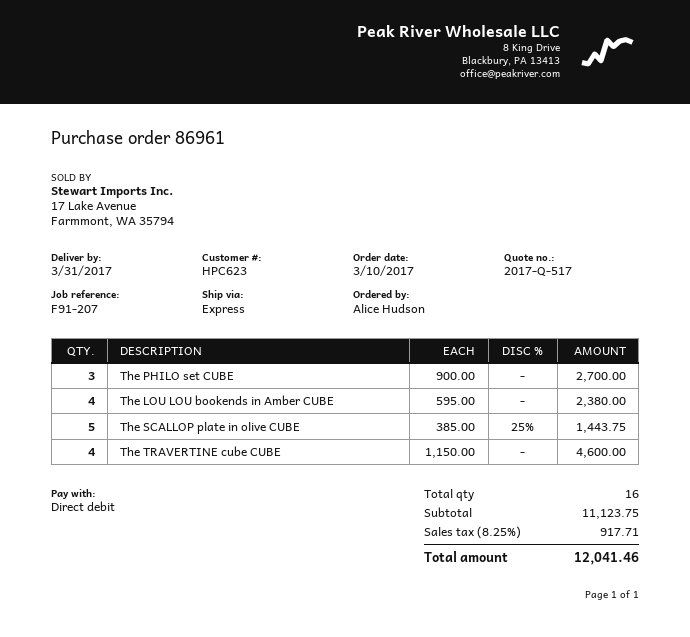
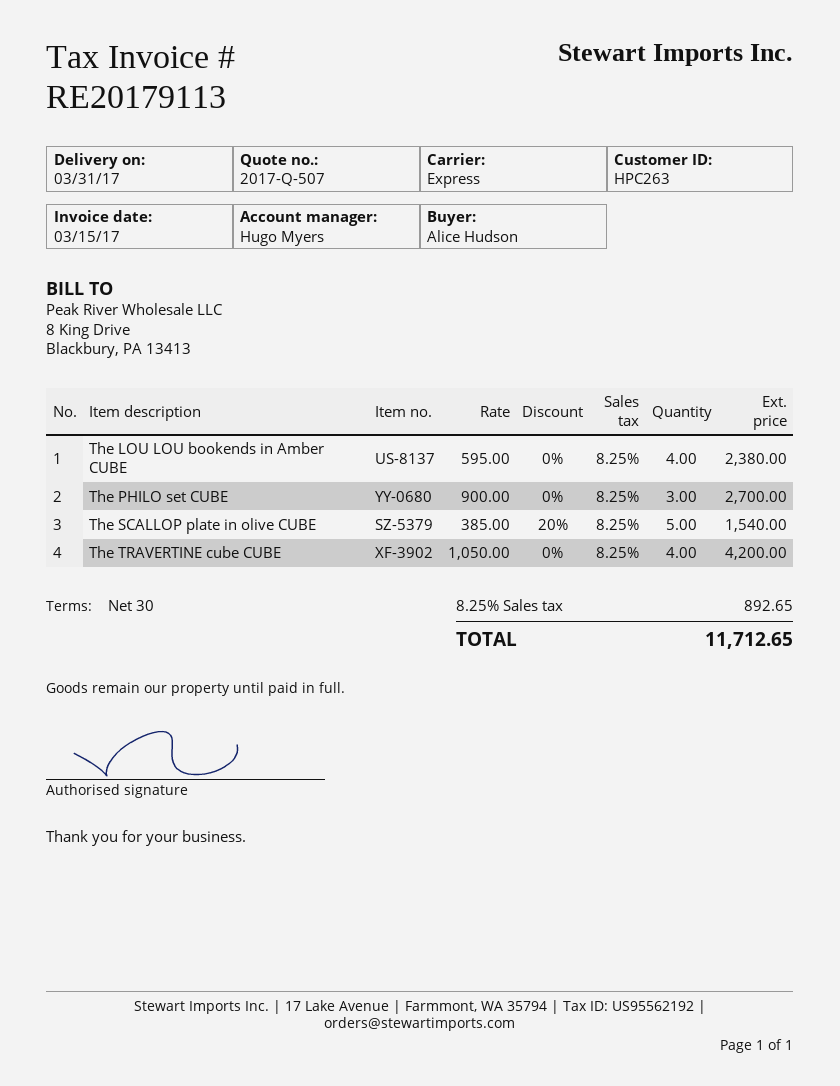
quote number: 2017-Q-517 -> 2017-Q-507
customer number: HPC623 -> HPC263
The SCALLOP plate in olive CUBE: 5 x 385.00 - 25% = 1443.75 -> 5 x 385.00 - 20% = 1540.00
The TRAVERTINE cube CUBE: 4 x 1150.00 = 4600.00 -> 4 x 1050.00 = 4200.00
tax: 8.25% = 917.71 -> 8.25% = 892.65
total: 12041.46 -> 11712.65

